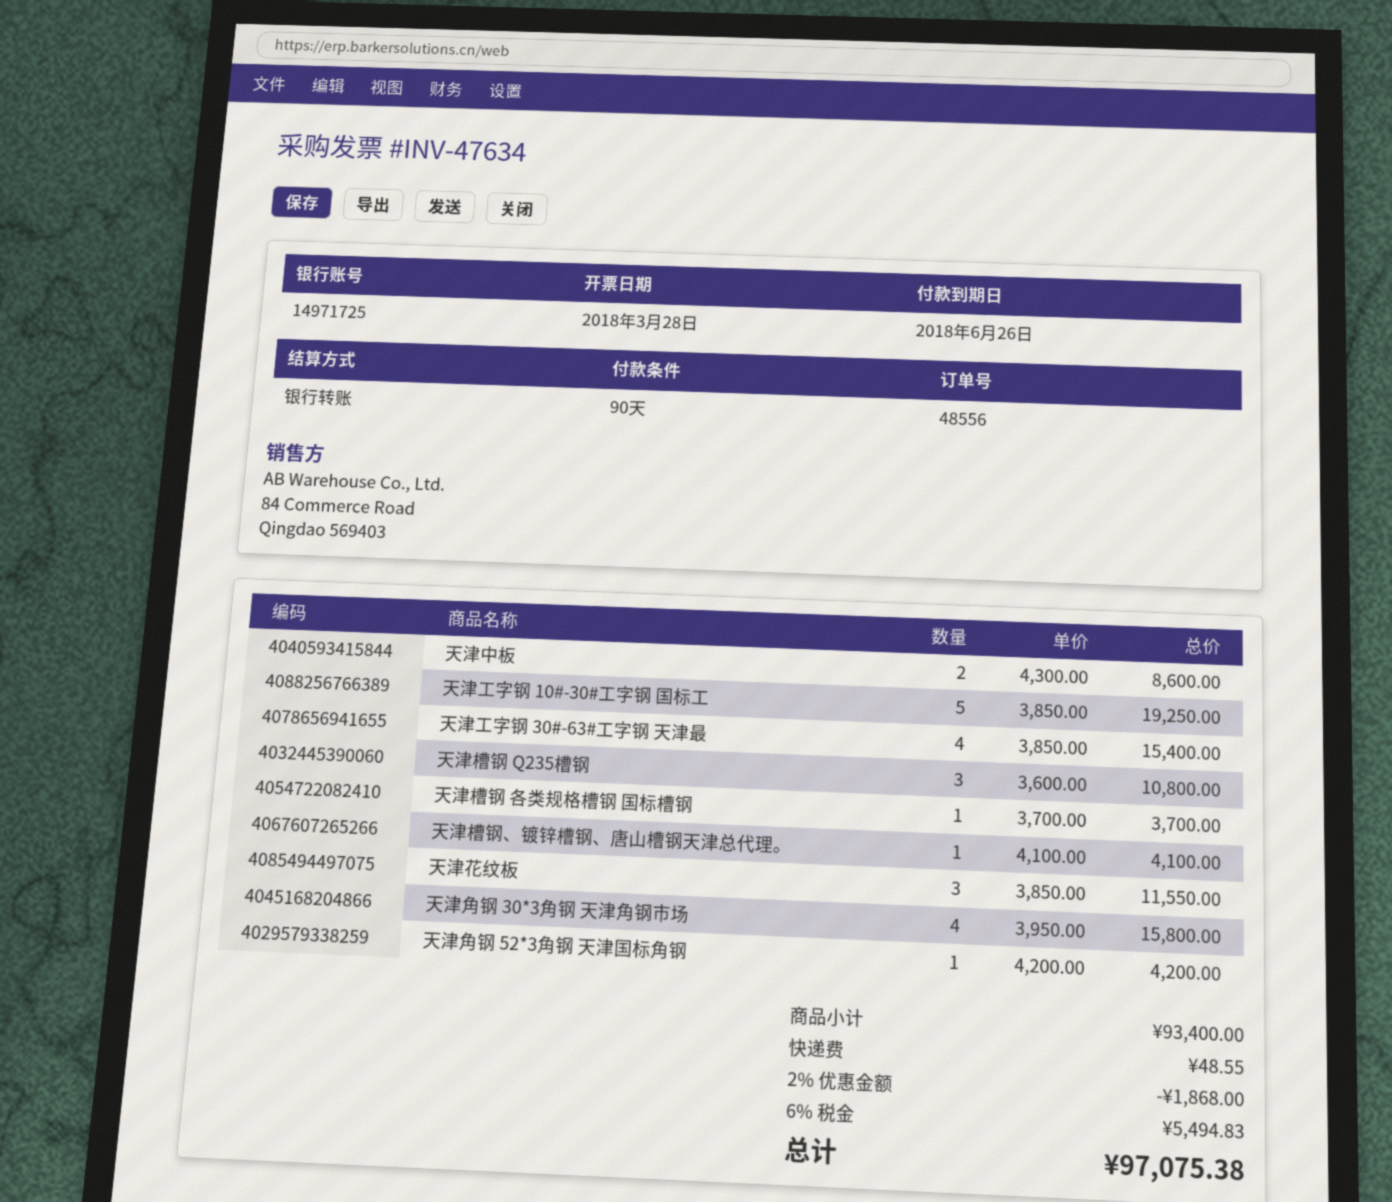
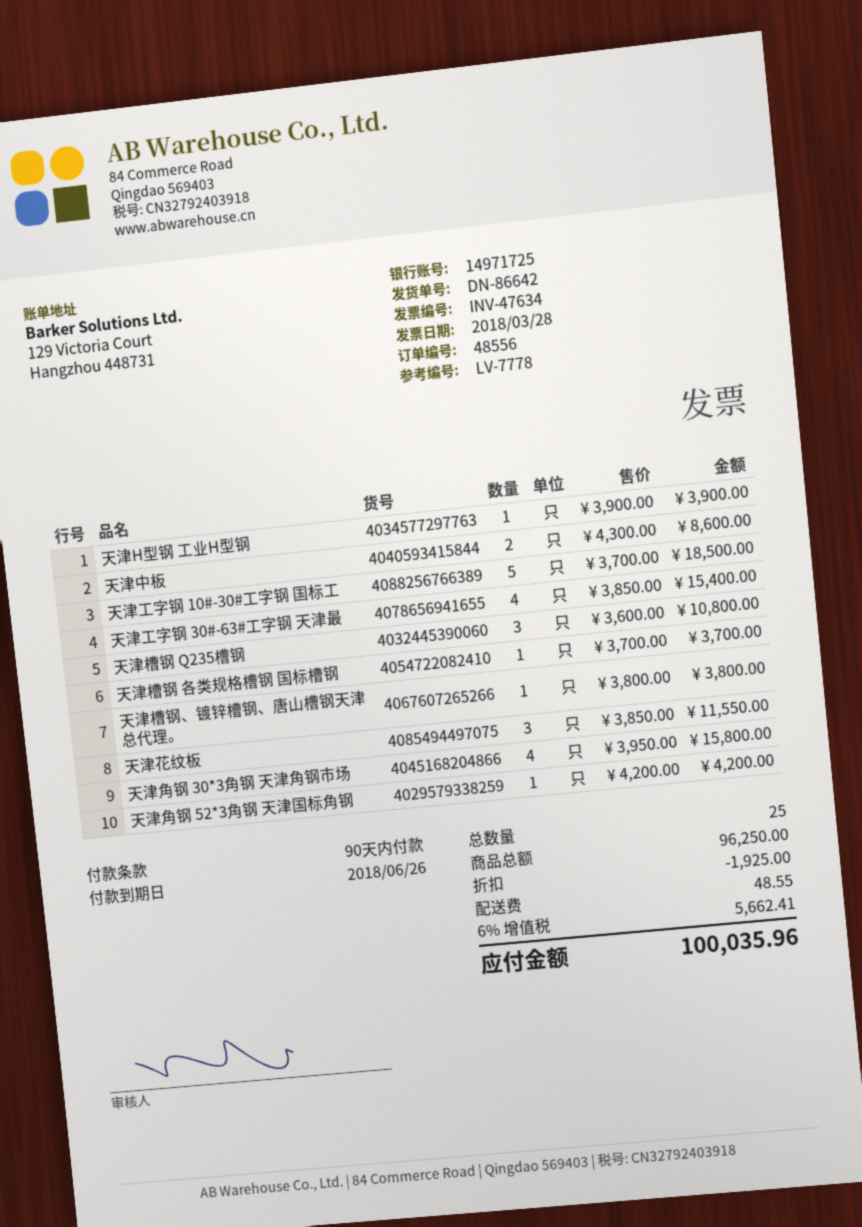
天津工字钢 10#-30#工字钢 国标工: 5 x 3850.00 = 19250.00 -> 5 x 3700.00 = 18500.00
天津槽钢、镀锌槽钢、唐山槽钢天津总代理。: 1 x 4100.00 = 4100.00 -> 1 x 3800.00 = 3800.00
天津H型钢 工业H型钢: none -> 1 x 3900.00 = 3900.00
subtotal: 93400.00 -> 96250.00
discount: 1868.00 -> 1925.00
tax: 6% = 5494.83 -> 6% = 5662.41
total: 97075.38 -> 100035.96

